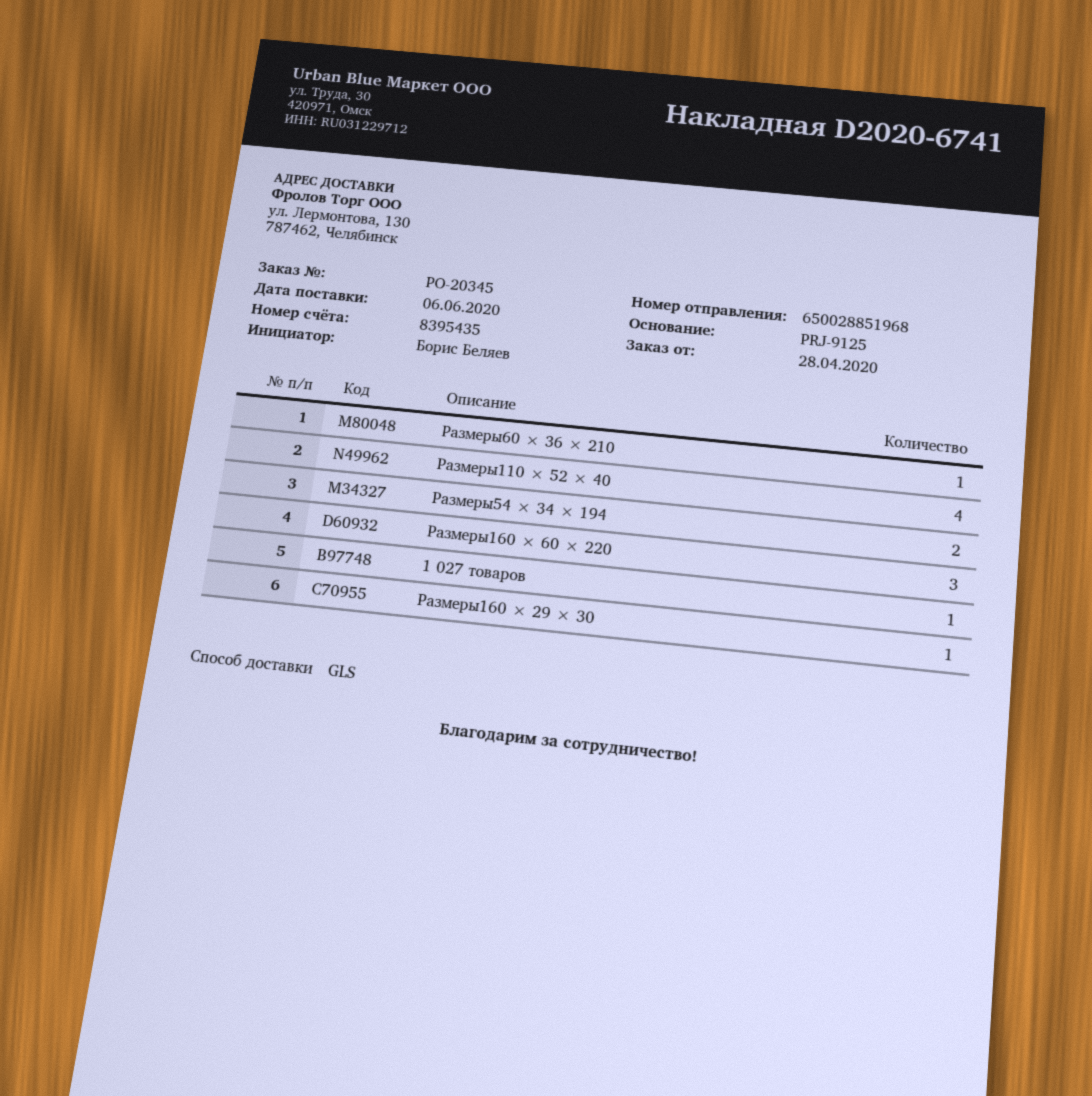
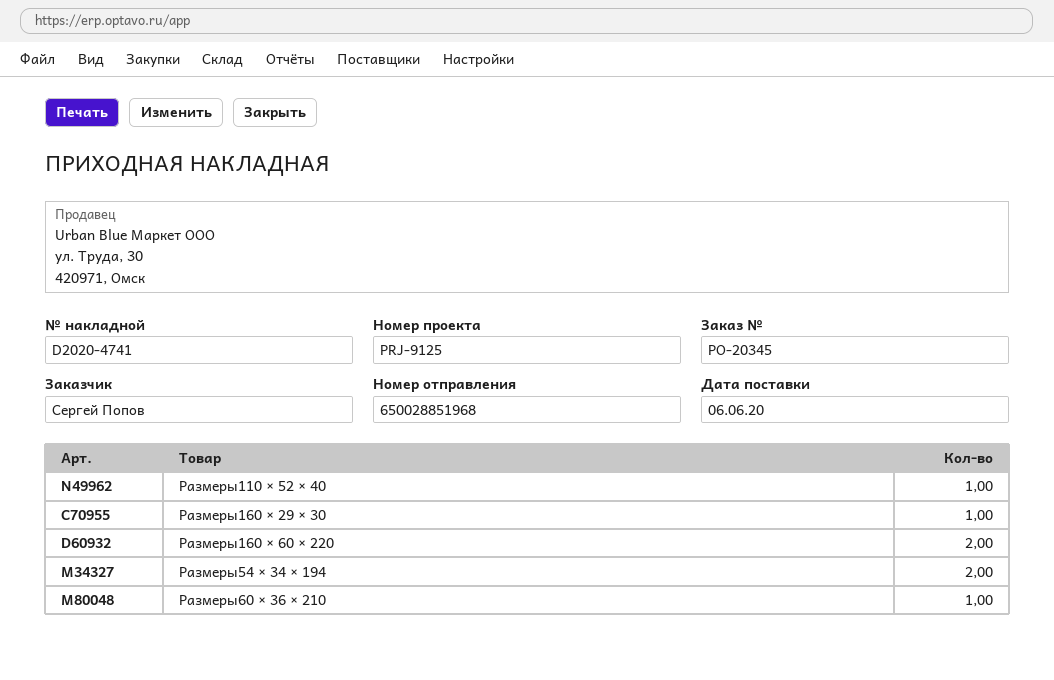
delivery note number: D2020-6741 -> D2020-4741
ordered by: Борис Беляев -> Сергей Попов
Размеры110 × 52 × 40: 4 -> 1
Размеры160 × 60 × 220: 3 -> 2
1 027 товаров: 1 -> none

